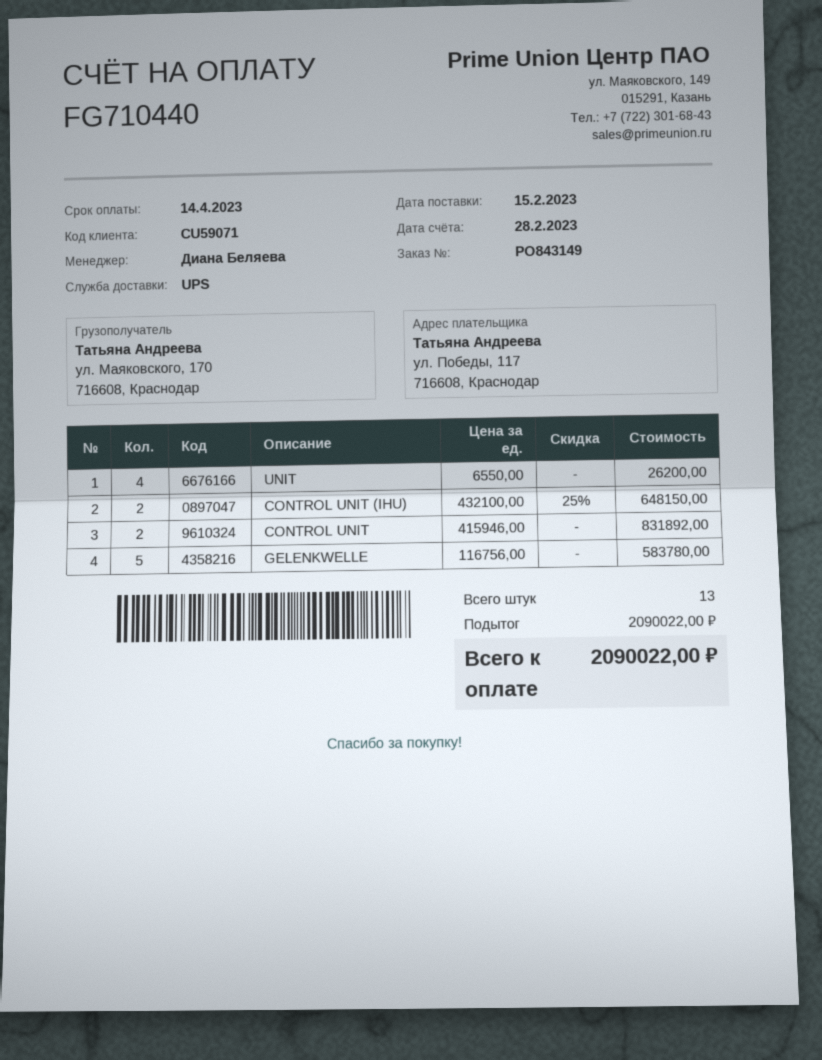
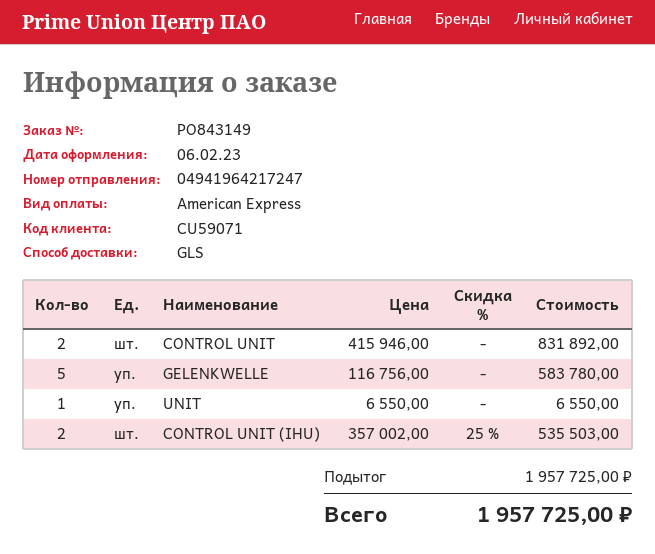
shipping method: UPS -> GLS
UNIT: 4 x 6550.00 = 26200.00 -> 1 x 6550.00 = 6550.00
CONTROL UNIT (IHU): 2 x 432100.00 - 25% = 648150.00 -> 2 x 357002.00 - 25% = 535503.00
subtotal: 2090022.00 -> 1957725.00
total: 2090022.00 -> 1957725.00

